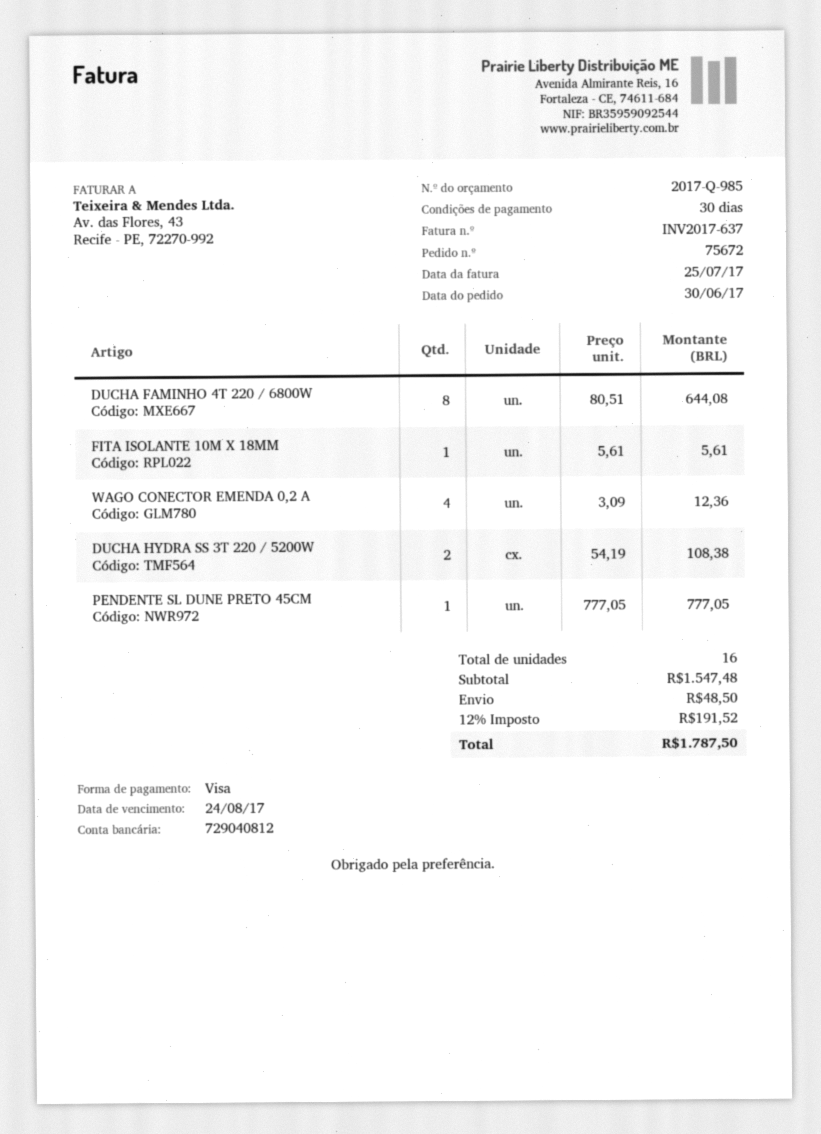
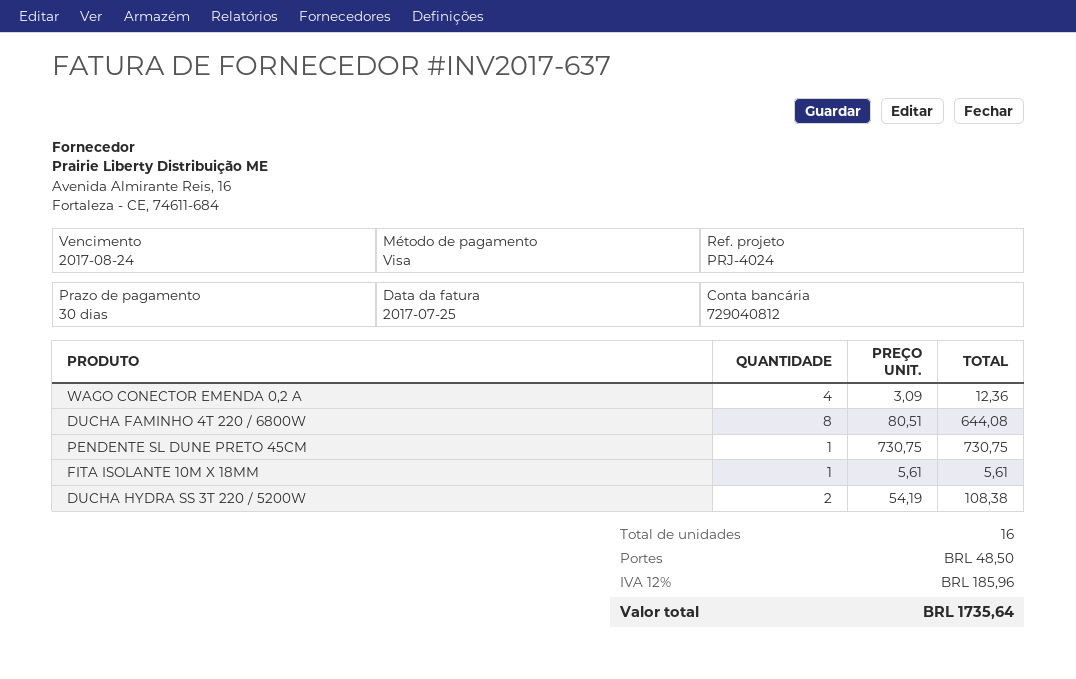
PENDENTE SL DUNE PRETO 45CM: 1 x 777.05 = 777.05 -> 1 x 730.75 = 730.75
tax: 12% = 191.52 -> 12% = 185.96
total: 1787.50 -> 1735.64

